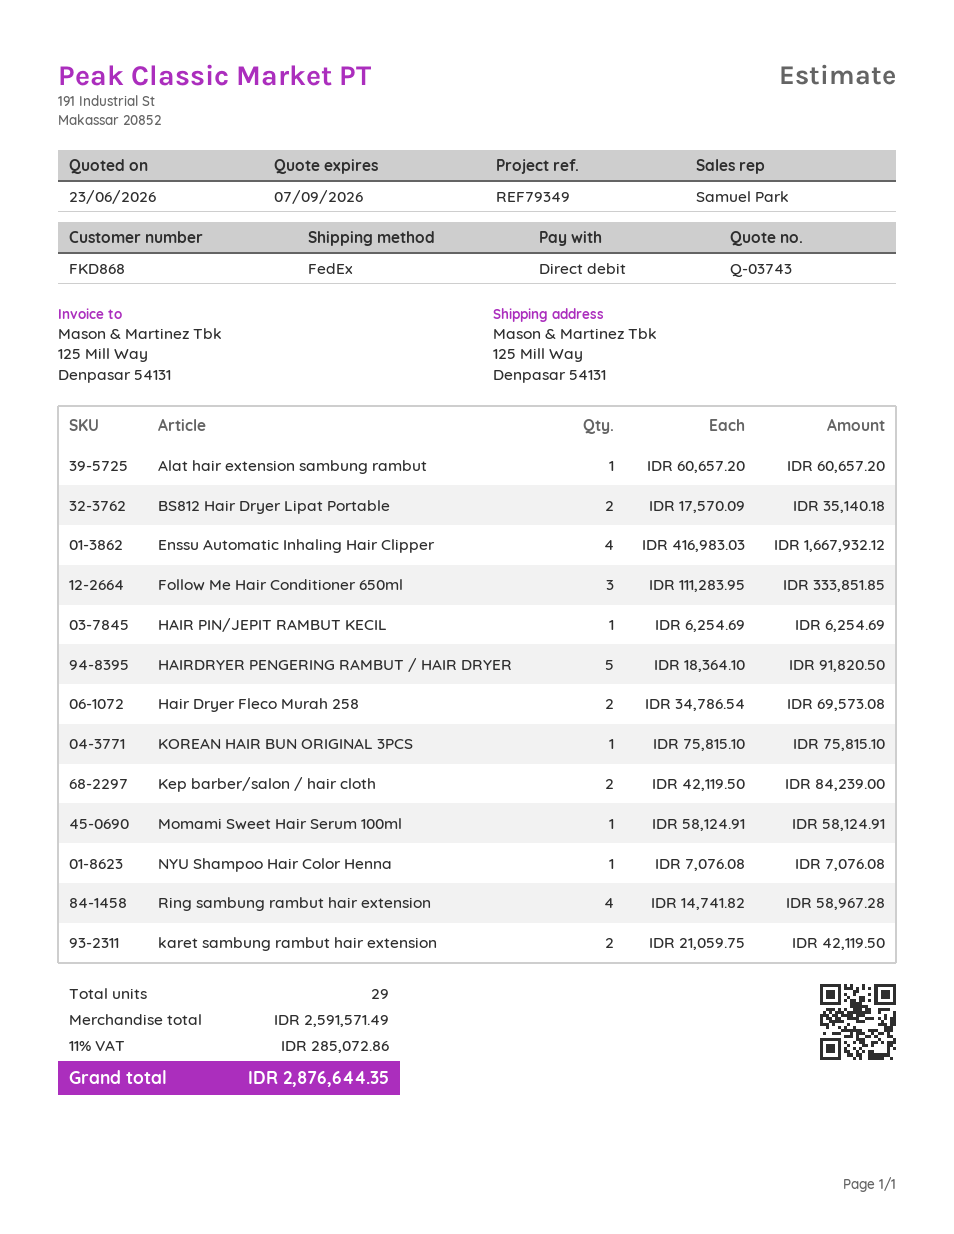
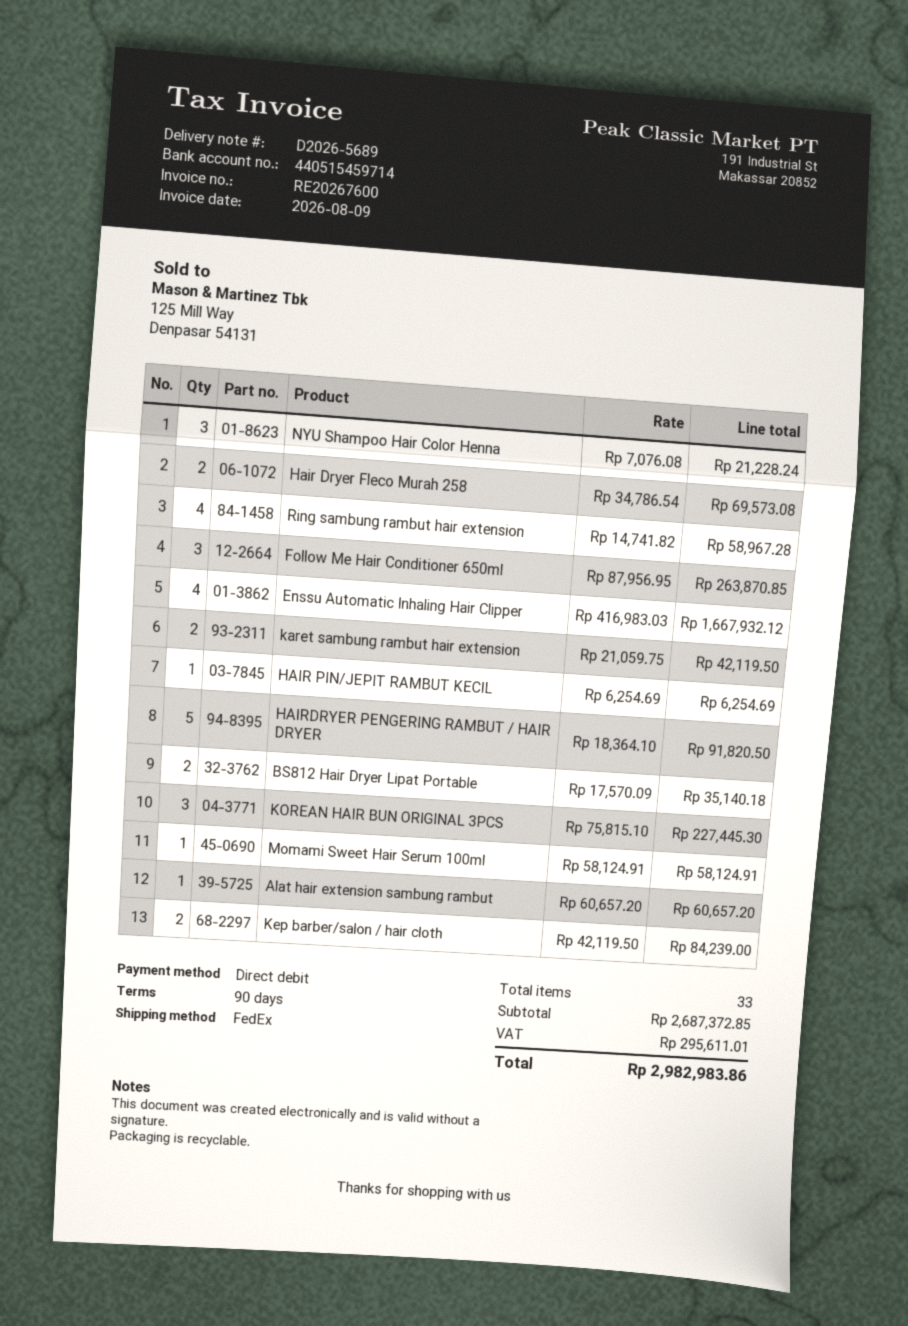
Follow Me Hair Conditioner 650ml: 3 x 111283.95 = 333851.85 -> 3 x 87956.95 = 263870.85
KOREAN HAIR BUN ORIGINAL 3PCS: 1 x 75815.10 = 75815.10 -> 3 x 75815.10 = 227445.30
NYU Shampoo Hair Color Henna: 1 x 7076.08 = 7076.08 -> 3 x 7076.08 = 21228.24
total quantity: 29 -> 33
subtotal: 2591571.49 -> 2687372.85
tax: 285072.86 -> 295611.01
total: 2876644.35 -> 2982983.86

